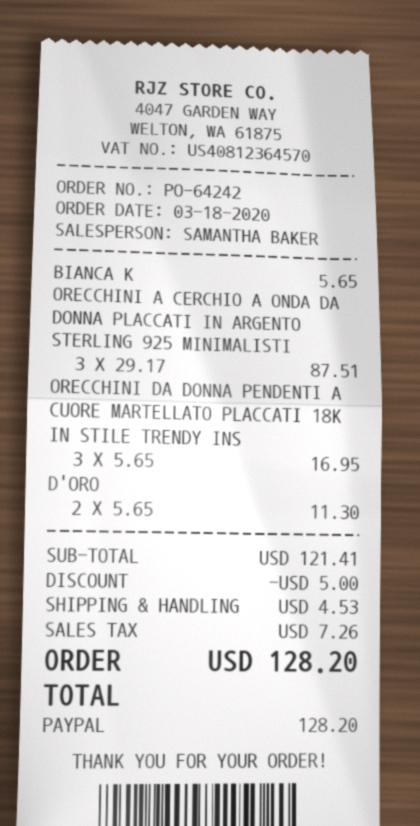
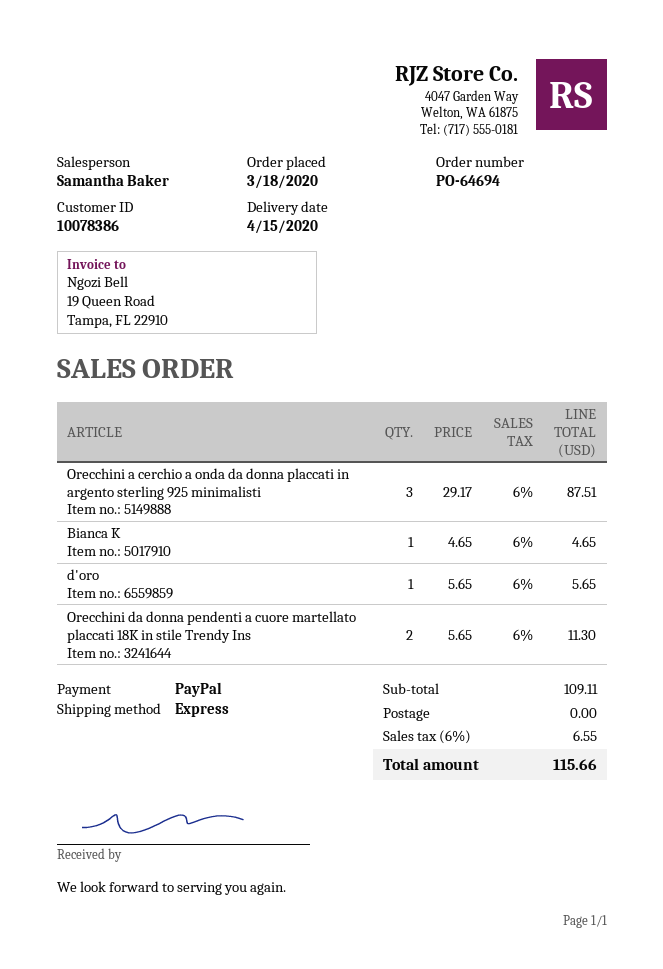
order number: PO-64242 -> PO-64694
BIANCA K: 1 x 5.65 = 5.65 -> 1 x 4.65 = 4.65
ORECCHINI DA DONNA PENDENTI A CUORE MARTELLATO PLACCATI 18K IN STILE TRENDY INS: 3 x 5.65 = 16.95 -> 2 x 5.65 = 11.30
D'ORO: 2 x 5.65 = 11.30 -> 1 x 5.65 = 5.65
subtotal: 121.41 -> 109.11
discount: 5.00 -> none
shipping: 4.53 -> 0.00
tax: 7.26 -> 6.55
total: 128.20 -> 115.66

